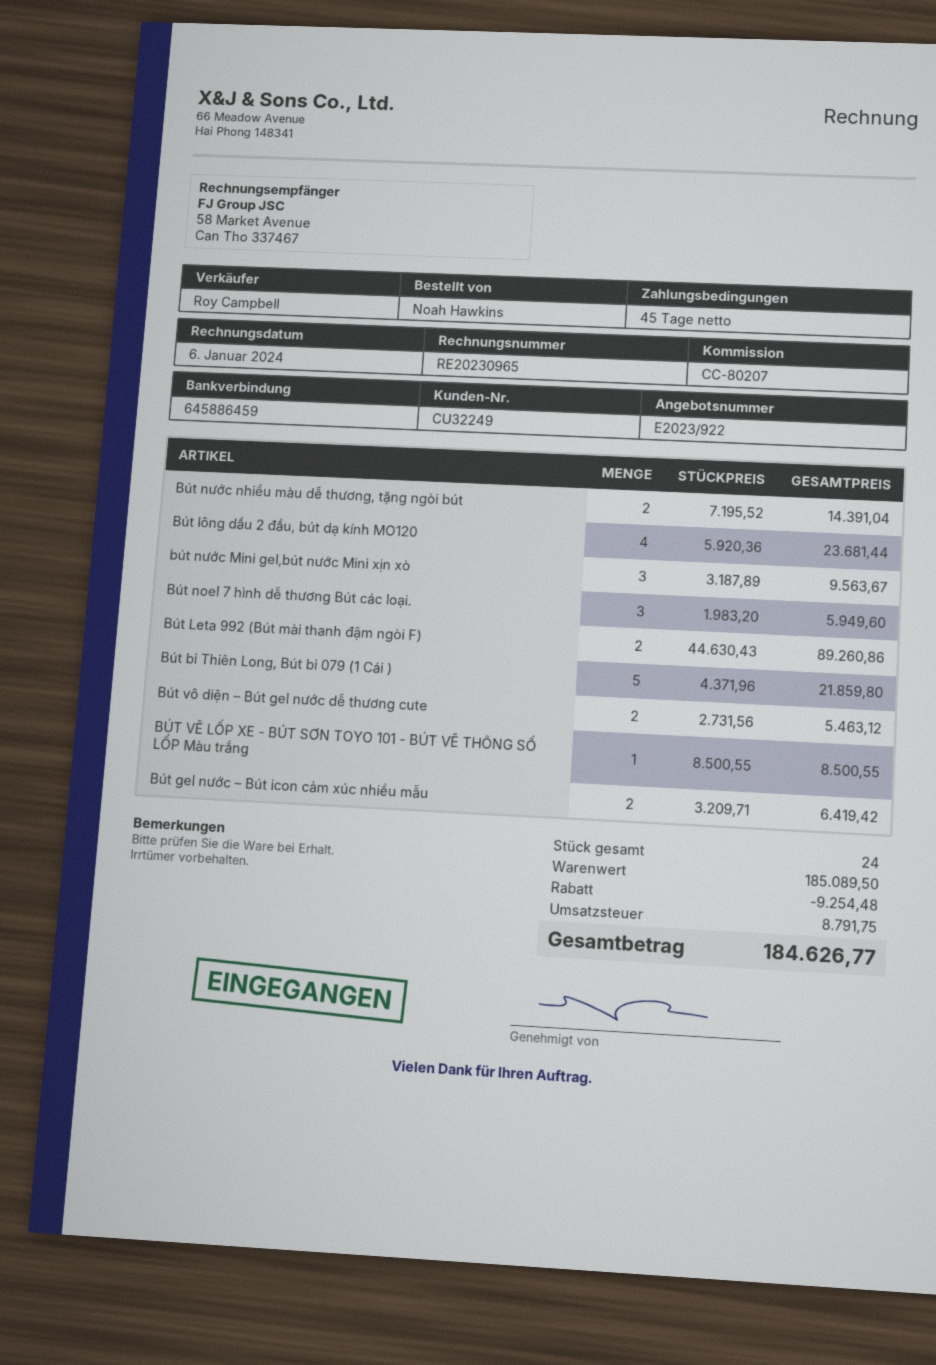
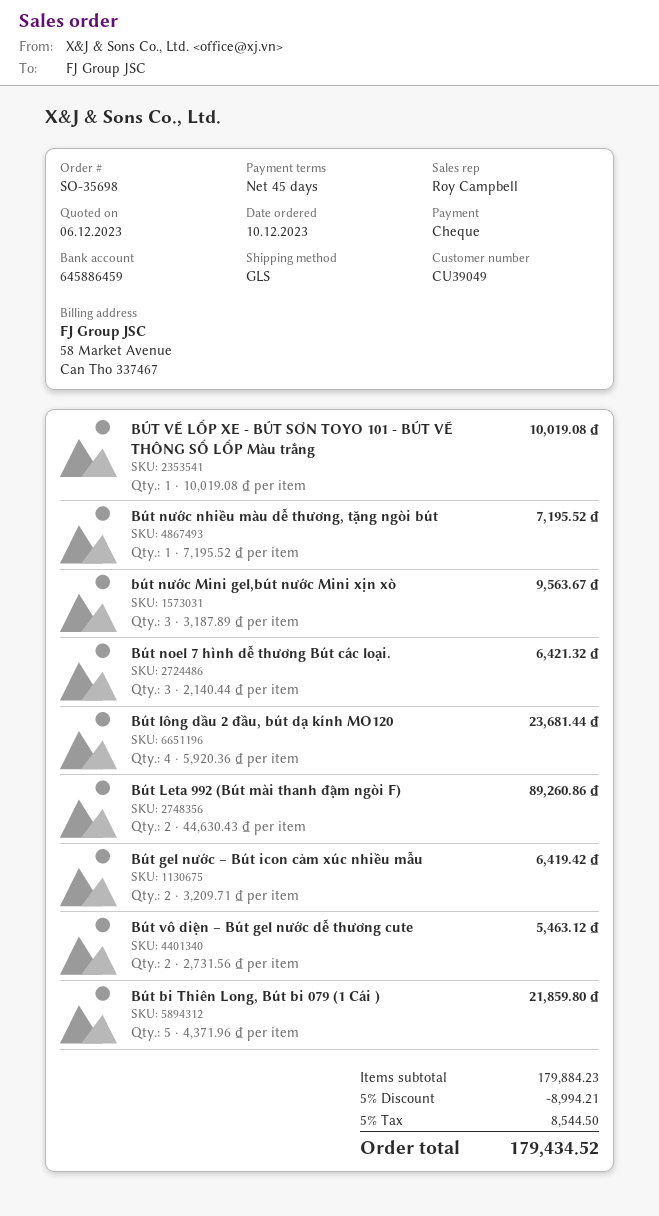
customer number: CU32249 -> CU39049
Bút nước nhiều màu dễ thương, tặng ngòi bút: 2 x 7195.52 = 14391.04 -> 1 x 7195.52 = 7195.52
Bút noel 7 hình dễ thương Bút các loại.: 3 x 1983.20 = 5949.60 -> 3 x 2140.44 = 6421.32
BÚT VẼ LỐP XE - BÚT SƠN TOYO 101 - BÚT VẼ THÔNG SỐ LỐP Màu trắng: 1 x 8500.55 = 8500.55 -> 1 x 10019.08 = 10019.08
subtotal: 185089.50 -> 179884.23
discount: 9254.48 -> 8994.21
tax: 8791.75 -> 8544.50
total: 184626.77 -> 179434.52

